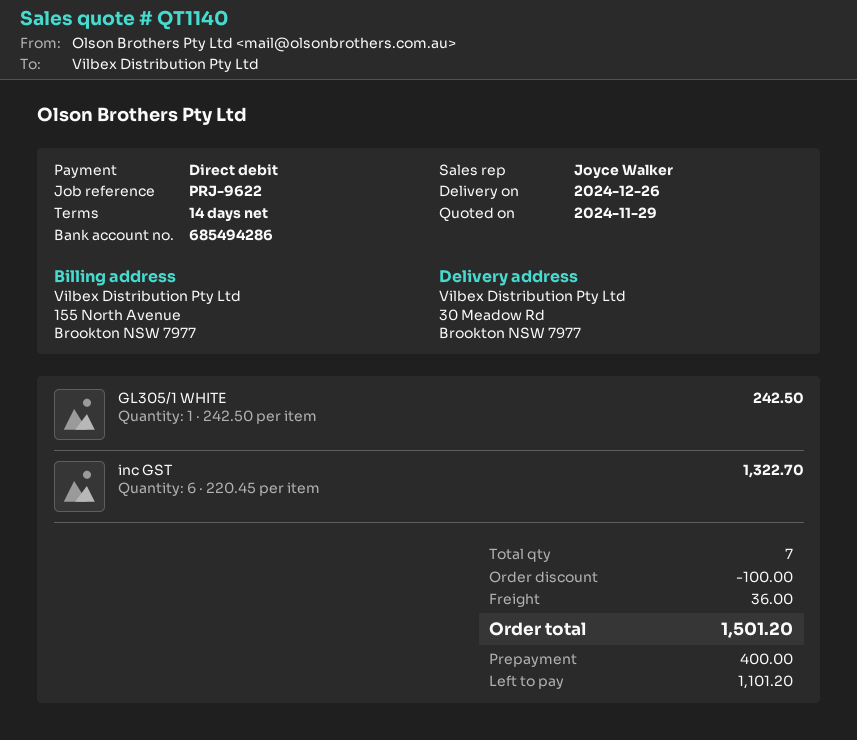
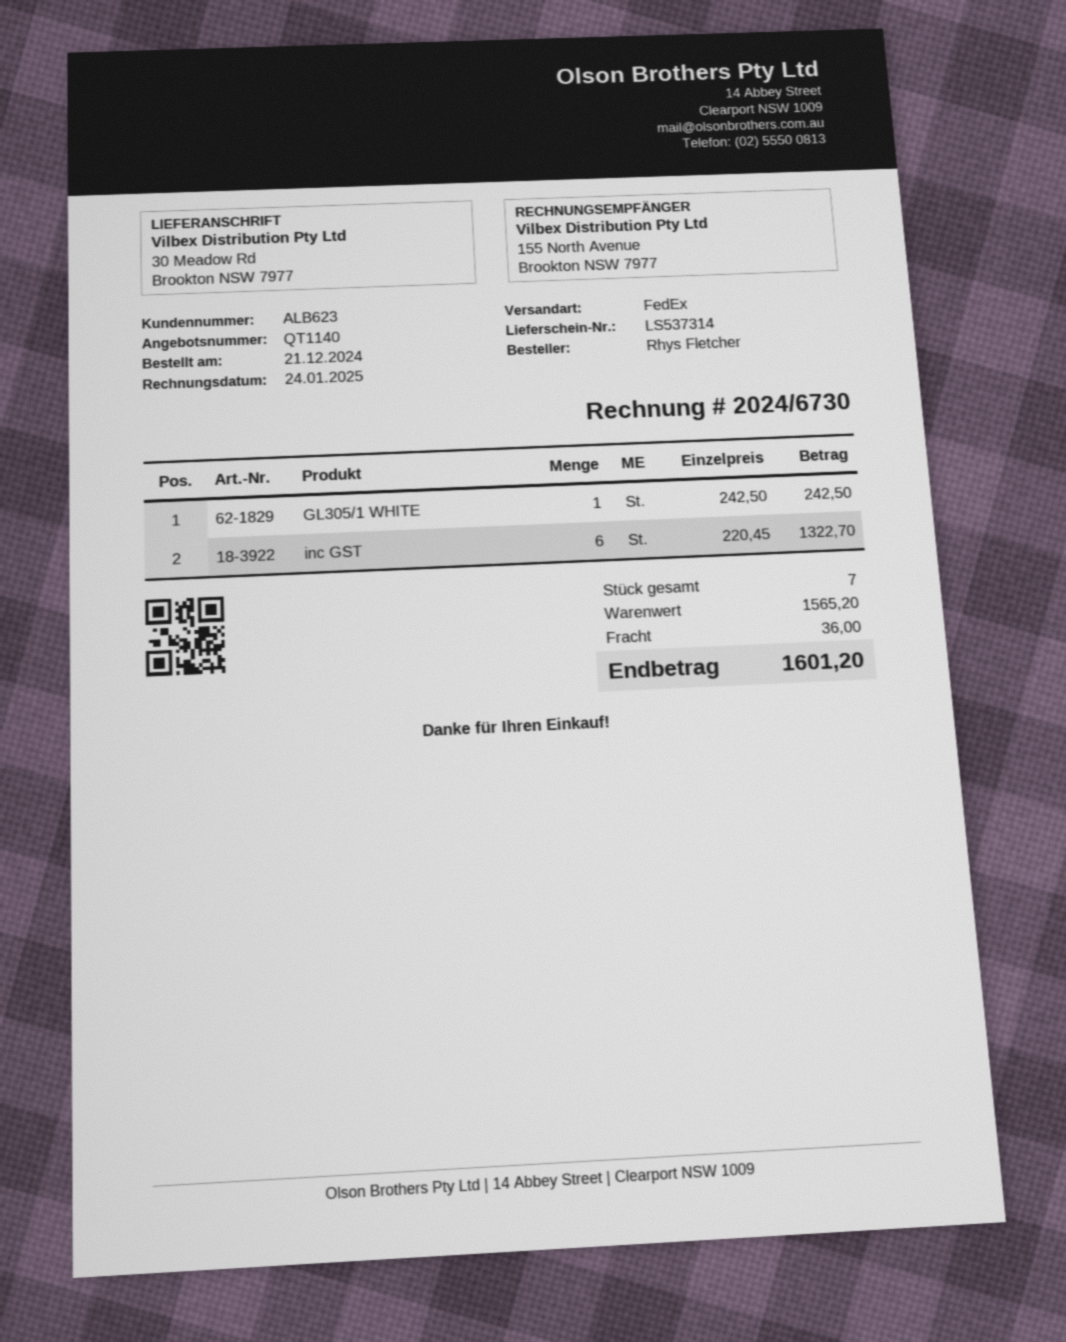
discount: 100.00 -> none
total: 1501.20 -> 1601.20

